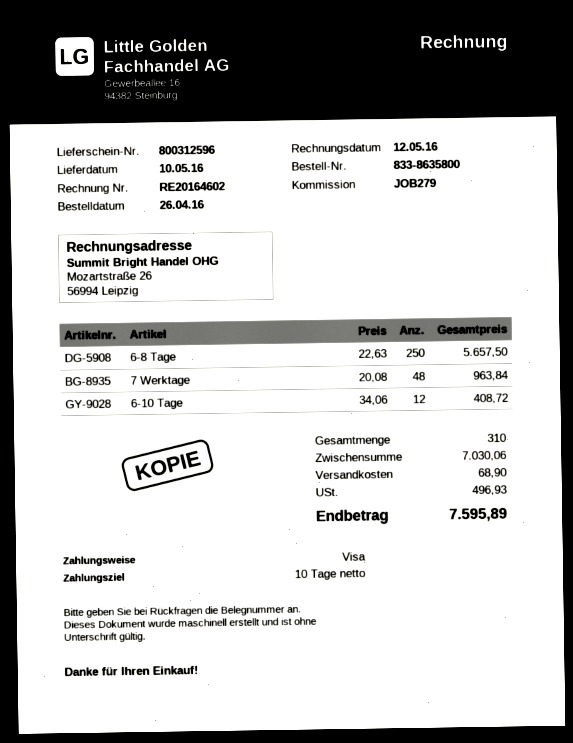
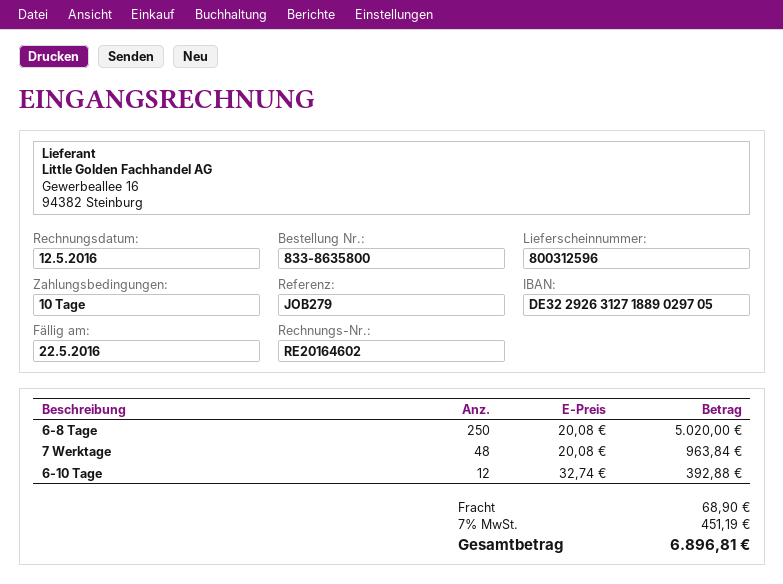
6-8 Tage: 250 x 22.63 = 5657.50 -> 250 x 20.08 = 5020.00
6-10 Tage: 12 x 34.06 = 408.72 -> 12 x 32.74 = 392.88
tax: 496.93 -> 451.19
total: 7595.89 -> 6896.81

